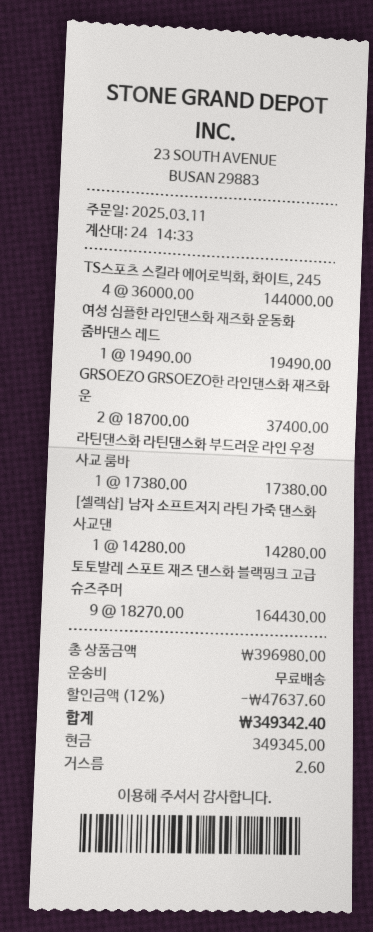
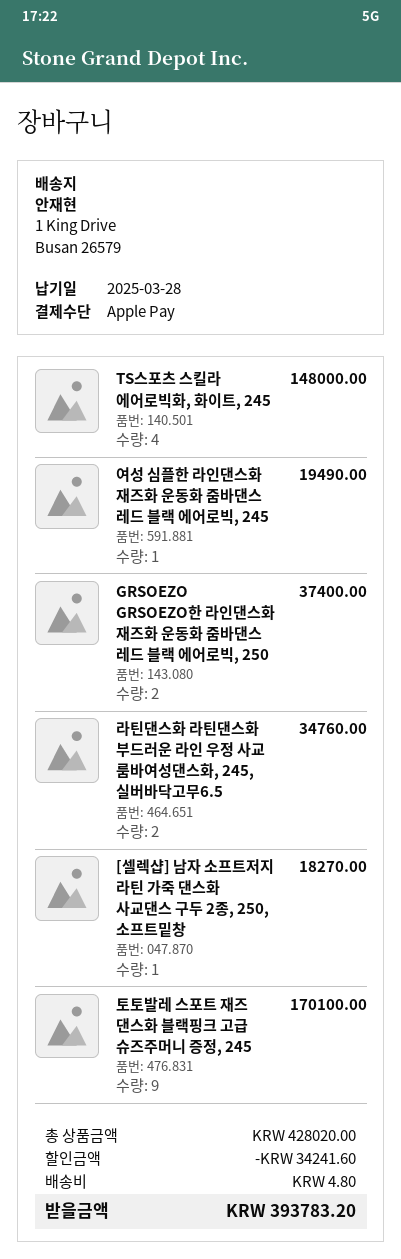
payment method: cash -> Apple Pay
TS스포츠 스킬라 에어로빅화, 화이트, 245: 4 for 144000.00 -> 4 for 148000.00
라틴댄스화 라틴댄스화 부드러운 라인 우정 사교 룸바: 1 for 17380.00 -> 2 for 34760.00
[셀렉샵] 남자 소프트저지 라틴 가죽 댄스화 사교댄: 1 for 14280.00 -> 1 for 18270.00
토토발레 스포트 재즈 댄스화 블랙핑크 고급 슈즈주머: 9 for 164430.00 -> 9 for 170100.00
subtotal: 396980.00 -> 428020.00
discount: 47637.60 -> 34241.60
shipping: 0.00 -> 4.80
total: 349342.40 -> 393783.20

